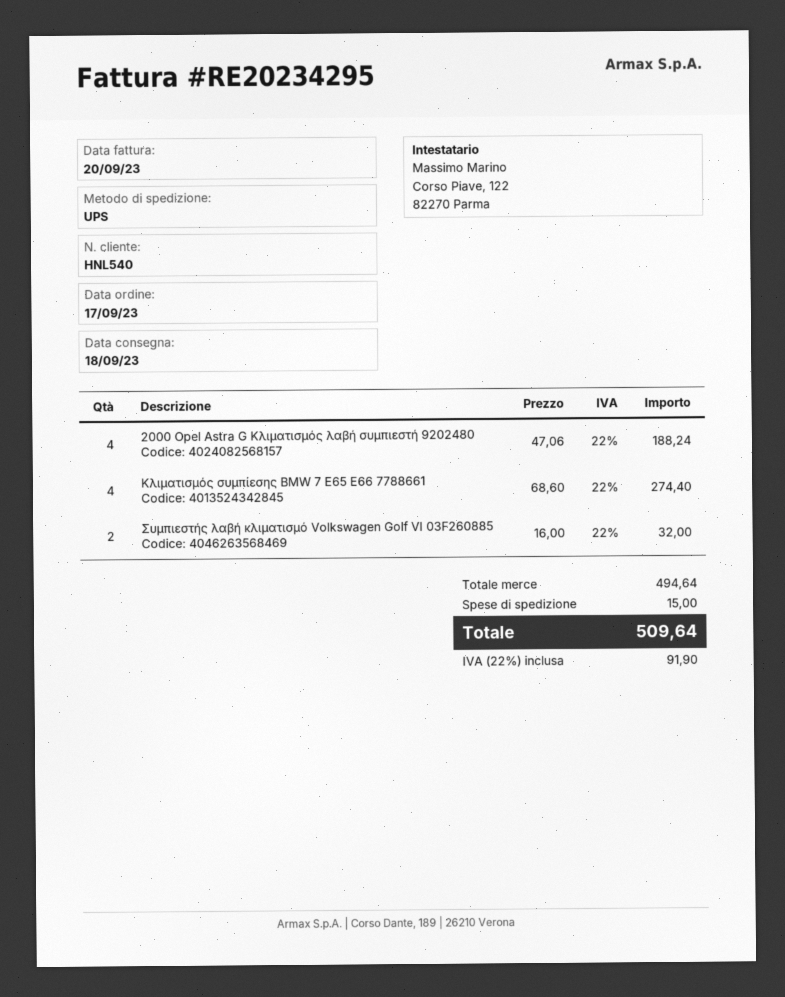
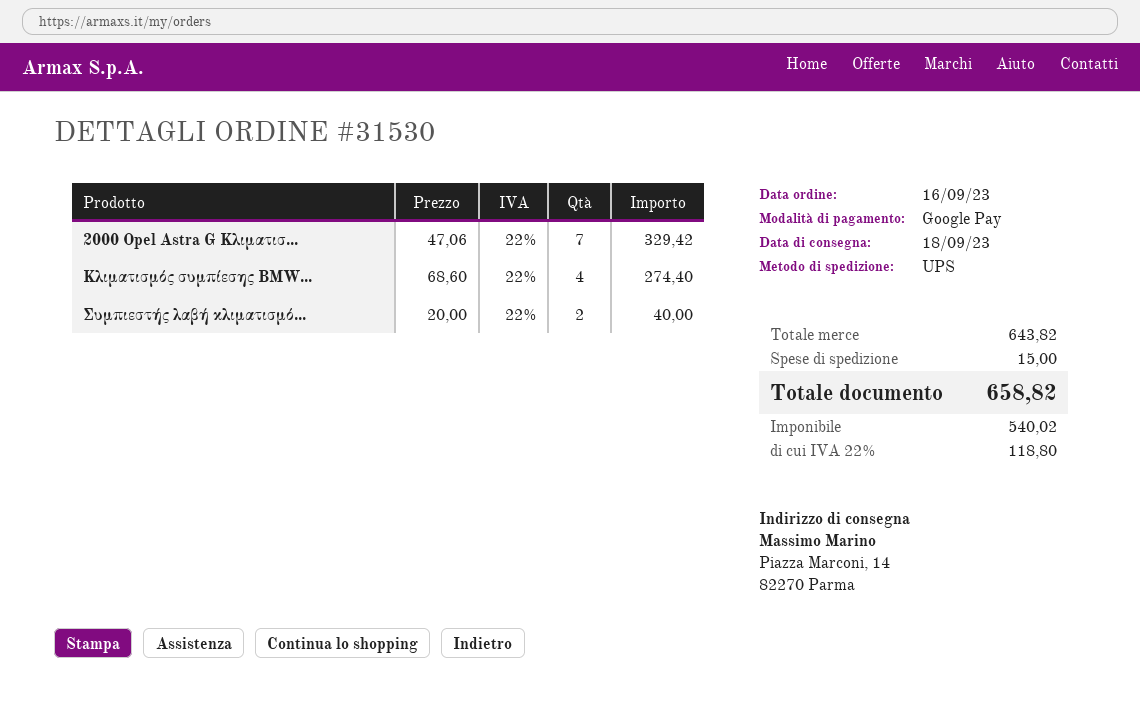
order date: 2023-09-17 -> 2023-09-16
2000 Opel Astra G Κλιματισμός λαβή συμπιεστή 9202480: 4 x 47.06 = 188.24 -> 7 x 47.06 = 329.42
Συμπιεστής λαβή κλιματισμό Volkswagen Golf VI 03F260885: 2 x 16.00 = 32.00 -> 2 x 20.00 = 40.00
subtotal: 494.64 -> 643.82
tax: 22% = 91.90 -> 22% = 118.80
total: 509.64 -> 658.82

